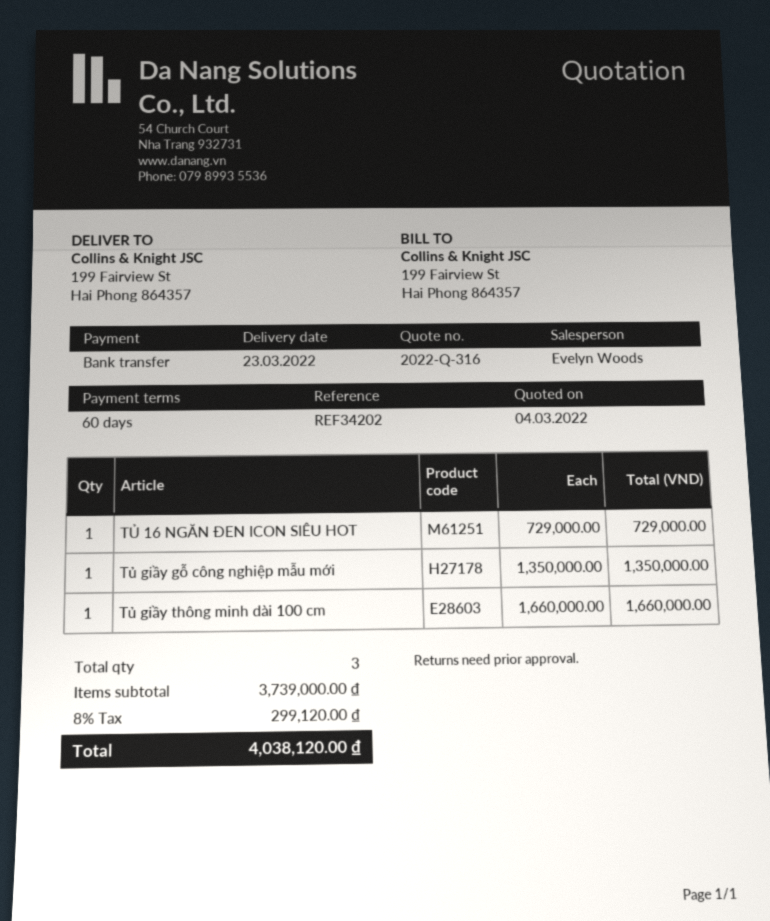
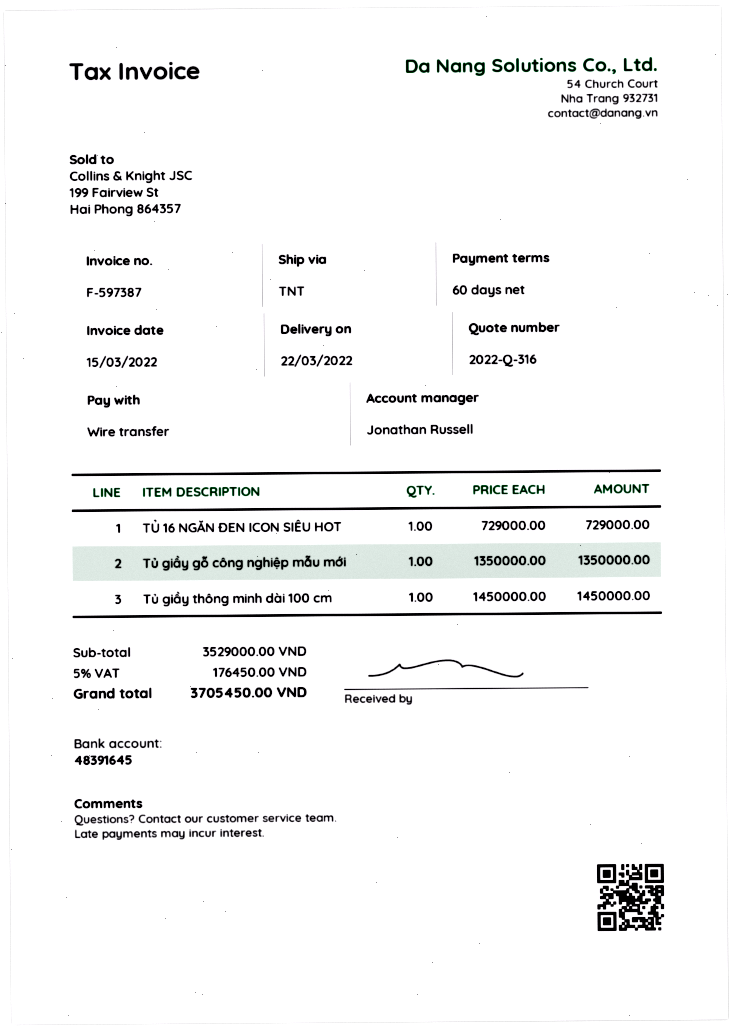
delivery date: 2022-03-23 -> 2022-03-22
sales rep: Evelyn Woods -> Jonathan Russell
Tủ giầy thông minh dài 100 cm: 1 x 1660000.00 = 1660000.00 -> 1 x 1450000.00 = 1450000.00
subtotal: 3739000.00 -> 3529000.00
tax: 8% = 299120.00 -> 5% = 176450.00
total: 4038120.00 -> 3705450.00

